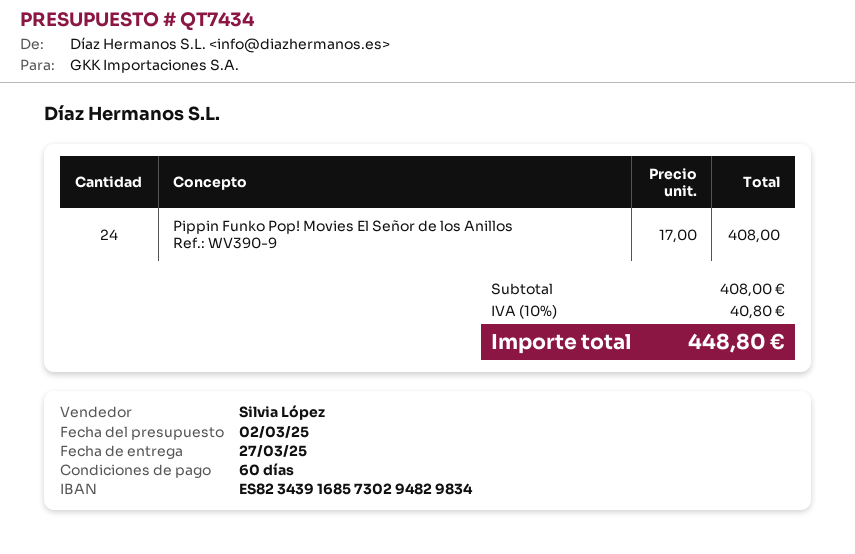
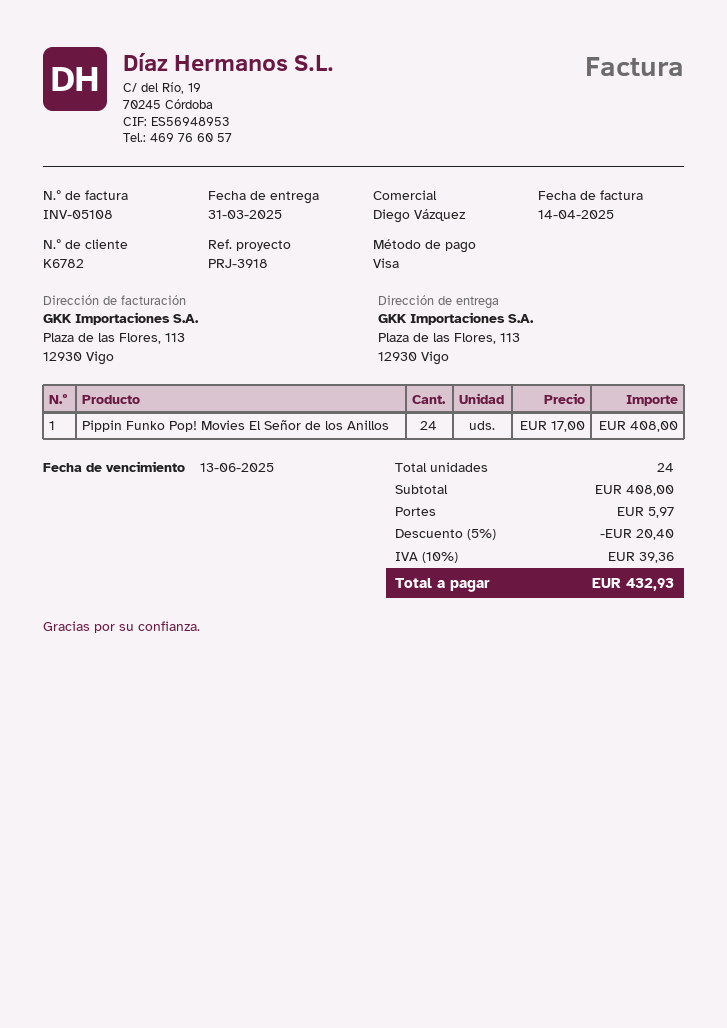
delivery date: 2025-03-27 -> 2025-03-31
sales rep: Silvia López -> Diego Vázquez
discount: none -> 5% = 20.40
shipping: none -> 5.97
tax: 10% = 40.80 -> 10% = 39.36
total: 448.80 -> 432.93

